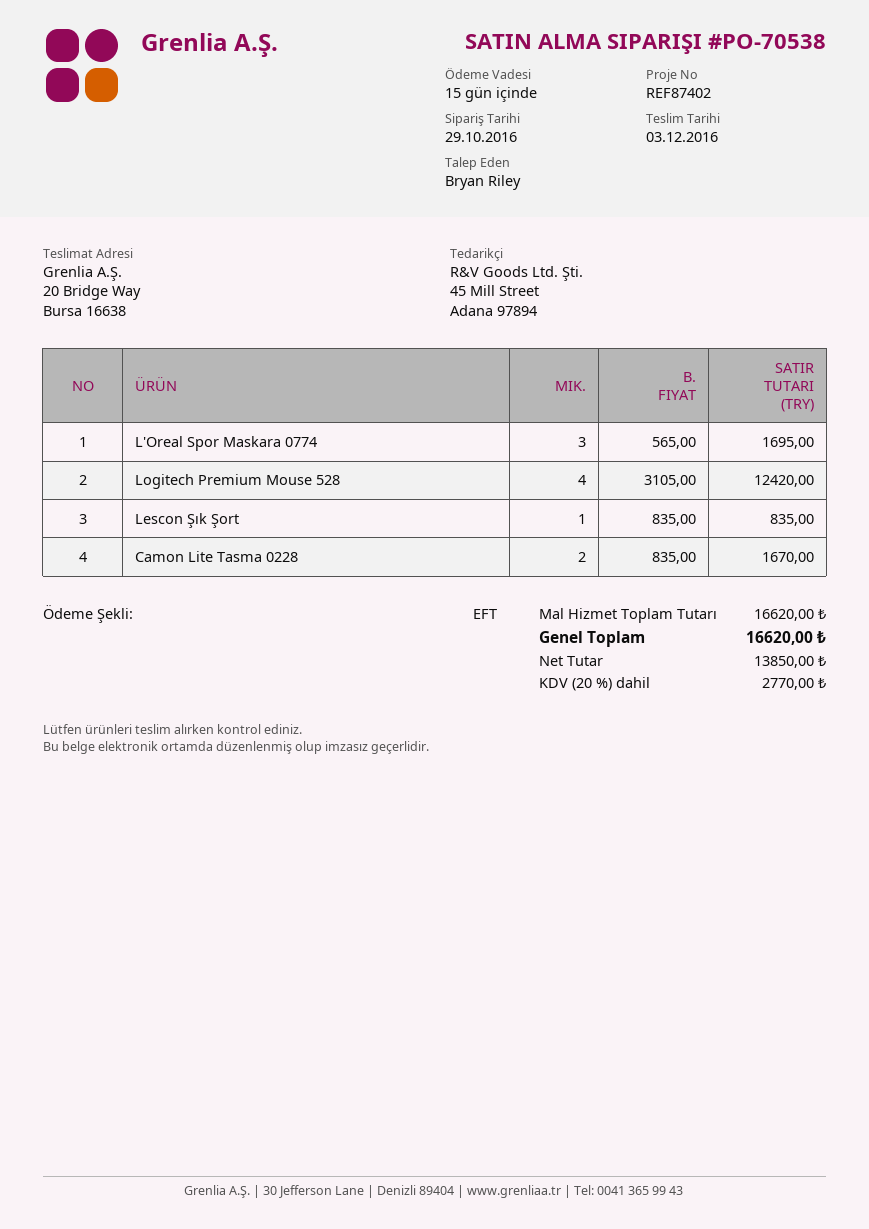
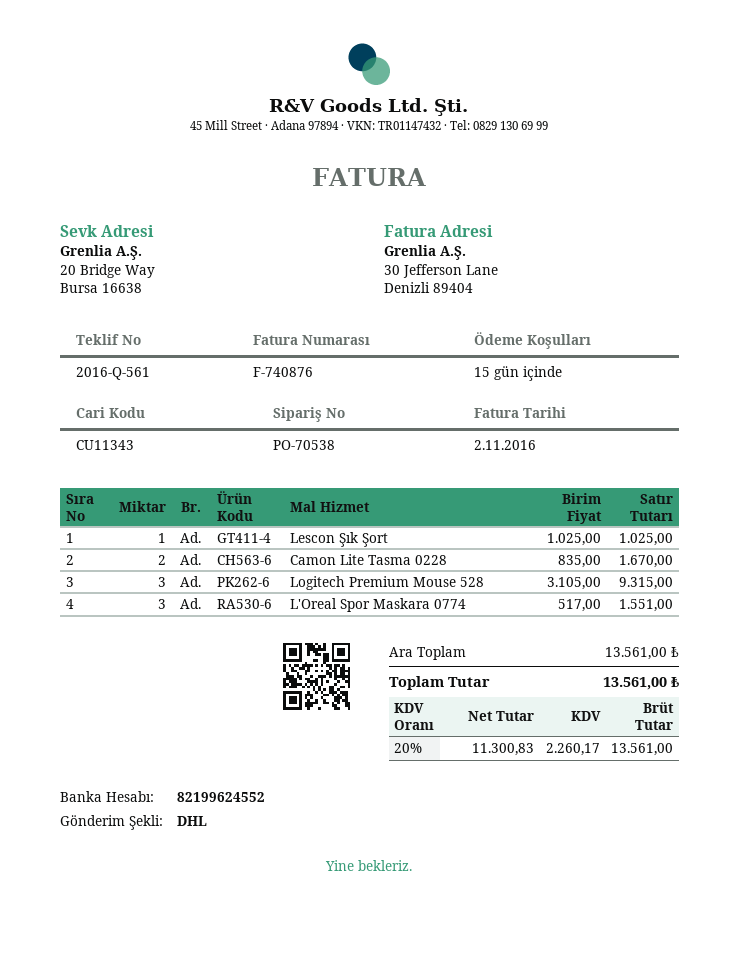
L'Oreal Spor Maskara 0774: 3 x 565.00 = 1695.00 -> 3 x 517.00 = 1551.00
Logitech Premium Mouse 528: 4 x 3105.00 = 12420.00 -> 3 x 3105.00 = 9315.00
Lescon Şık Şort: 1 x 835.00 = 835.00 -> 1 x 1025.00 = 1025.00
subtotal: 16620.00 -> 13561.00
net: 13850.00 -> 11300.83
tax: 20% = 2770.00 -> 20% = 2260.17
total: 16620.00 -> 13561.00

